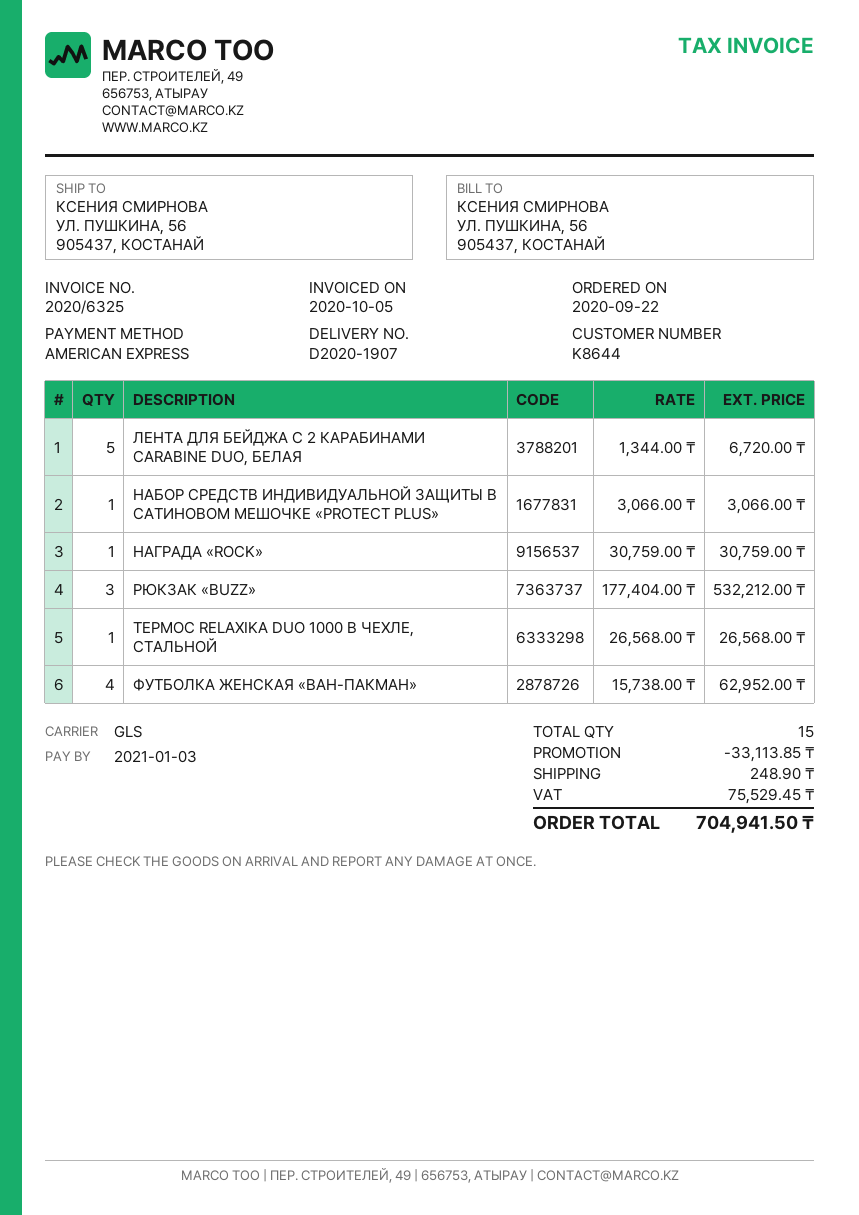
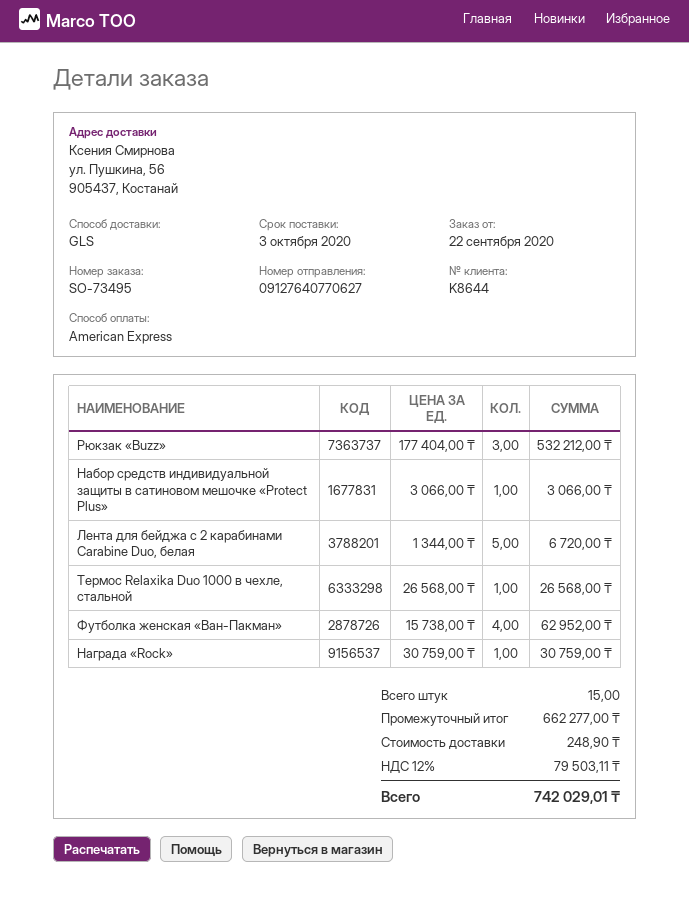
discount: 33113.85 -> none
tax: 75529.45 -> 79503.11
total: 704941.50 -> 742029.01

